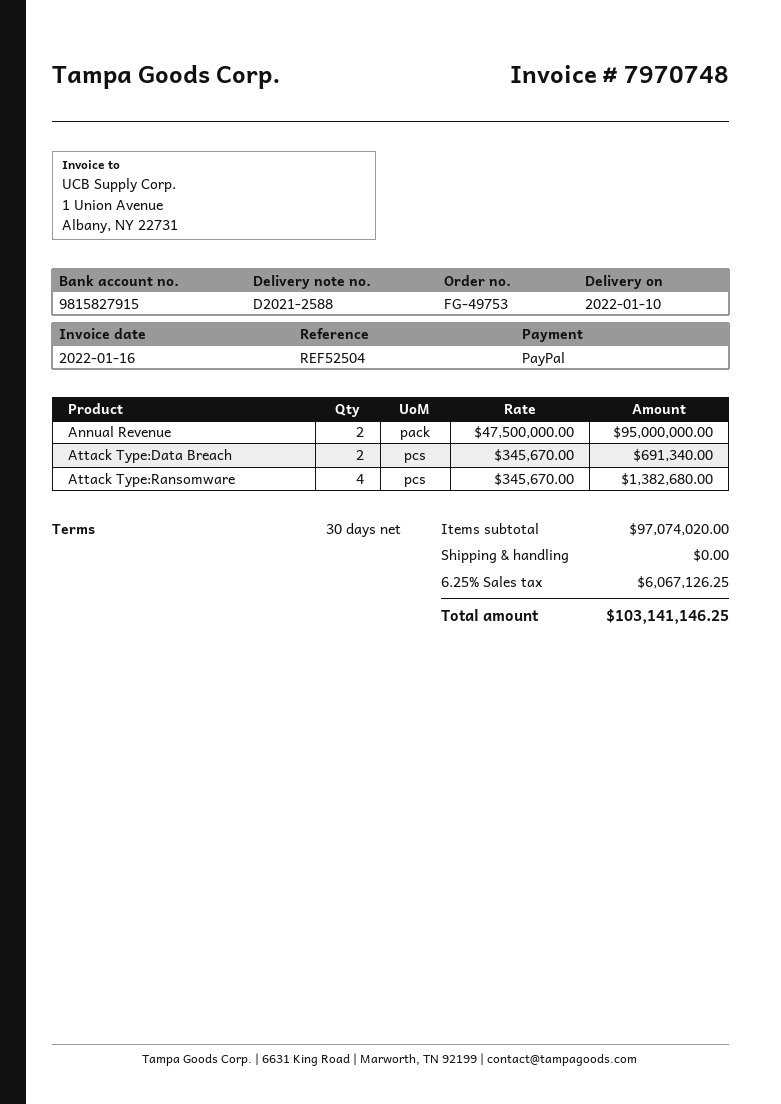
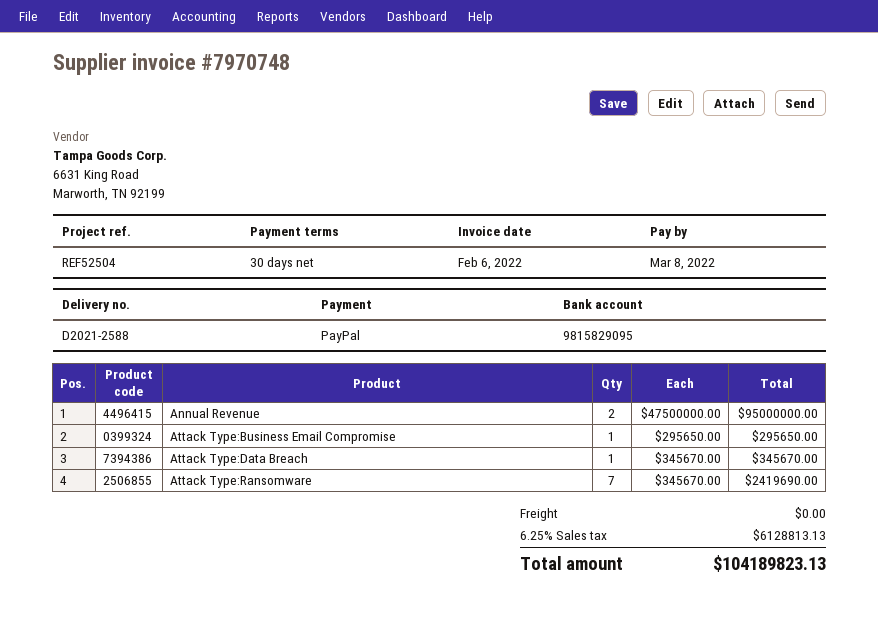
invoice date: 2022-01-16 -> 2022-02-06
bank account: 9815827915 -> 9815829095
Attack Type:Data Breach: 2 x 345670.00 = 691340.00 -> 1 x 345670.00 = 345670.00
Attack Type:Ransomware: 4 x 345670.00 = 1382680.00 -> 7 x 345670.00 = 2419690.00
Attack Type:Business Email Compromise: none -> 1 x 295650.00 = 295650.00
tax: 6.25% = 6067126.25 -> 6.25% = 6128813.13
total: 103141146.25 -> 104189823.13

